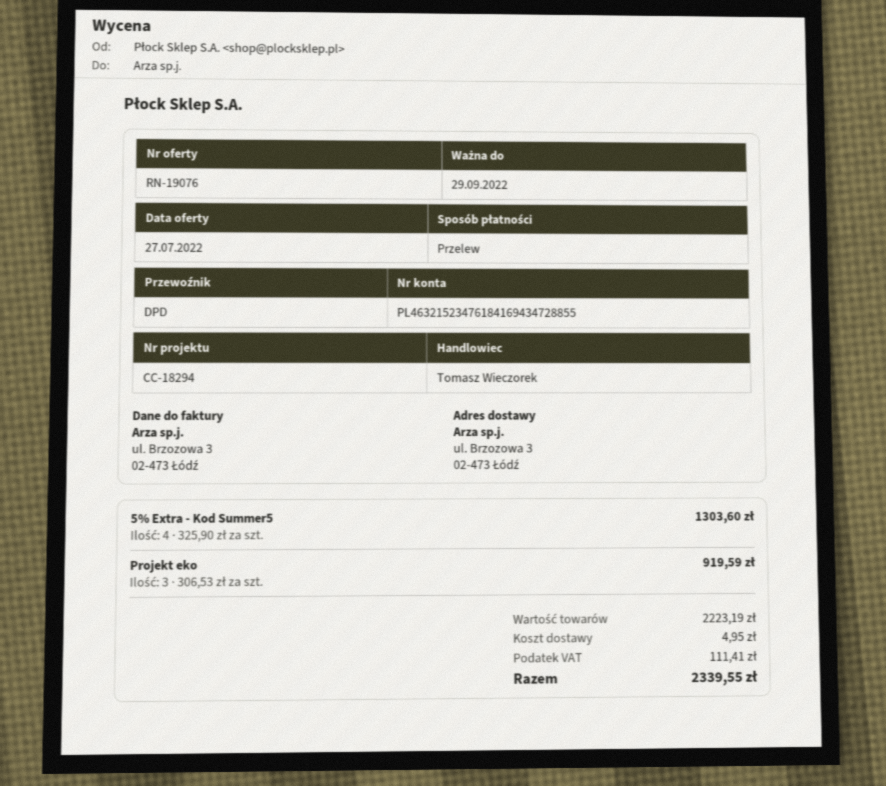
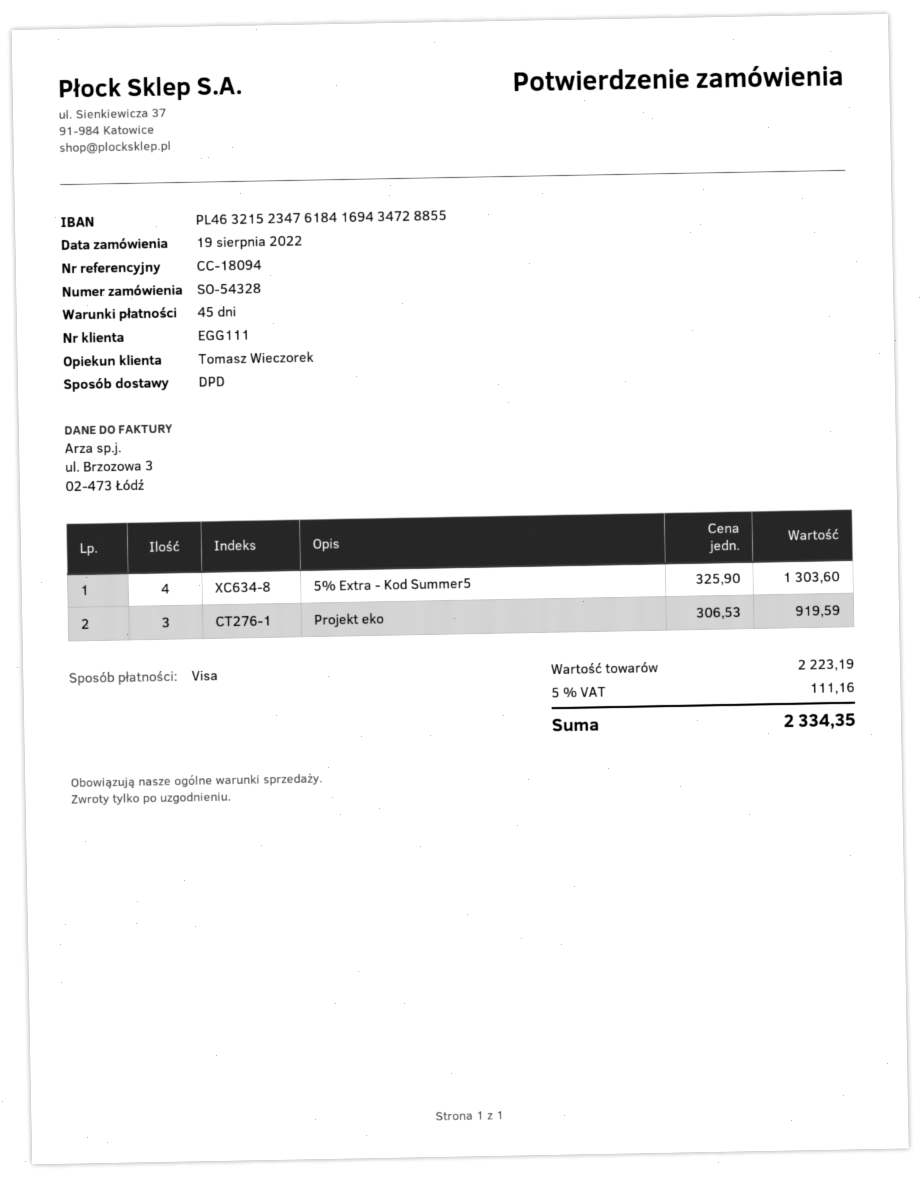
reference: CC-18294 -> CC-18094
payment method: bank transfer -> Visa
shipping: 4.95 -> none
tax: 111.41 -> 111.16
total: 2339.55 -> 2334.35

